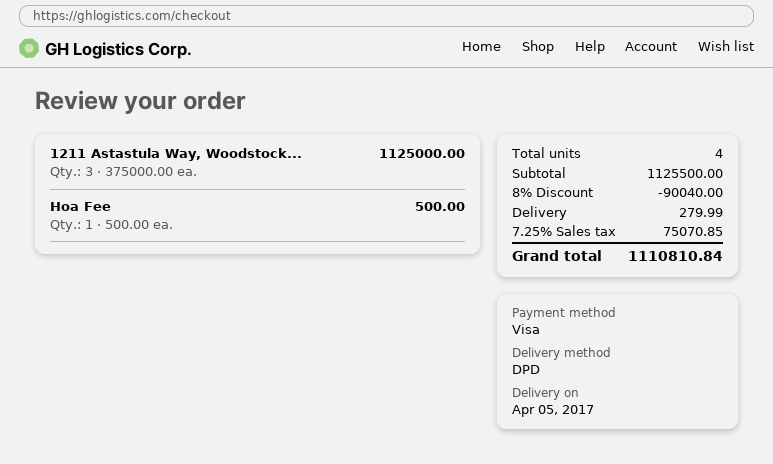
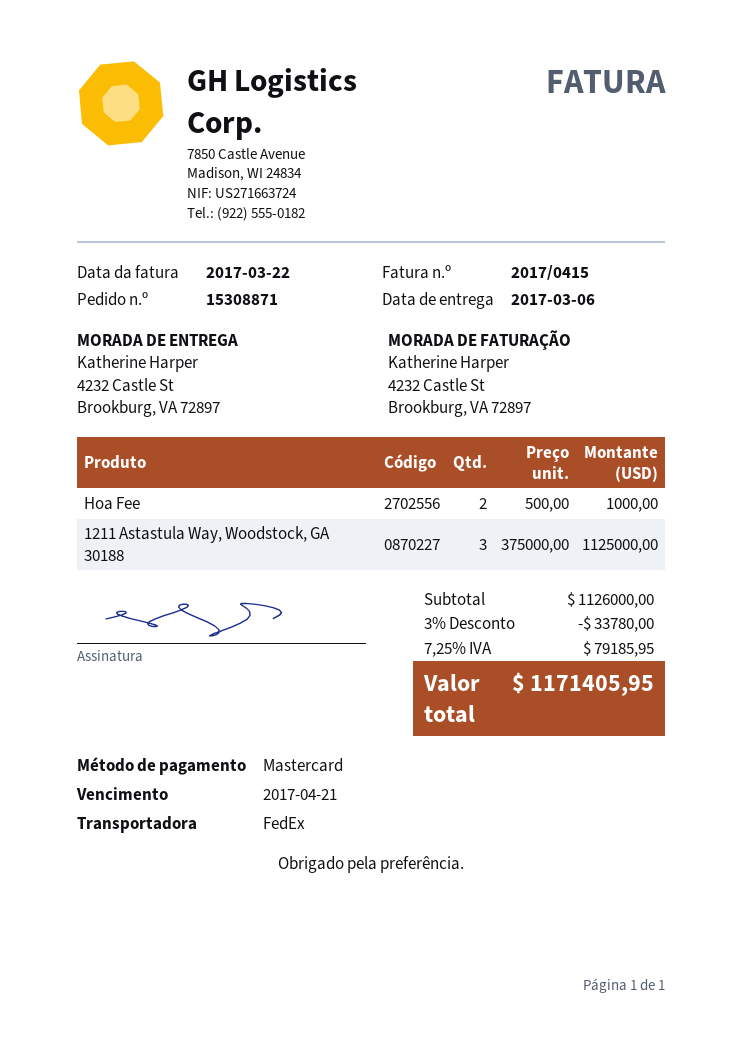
delivery date: 2017-04-05 -> 2017-03-06
payment method: Visa -> Mastercard
shipping method: DPD -> FedEx
Hoa Fee: 1 x 500.00 = 500.00 -> 2 x 500.00 = 1000.00
subtotal: 1125500.00 -> 1126000.00
discount: 8% = 90040.00 -> 3% = 33780.00
shipping: 279.99 -> none
tax: 7.25% = 75070.85 -> 7.25% = 79185.95
total: 1110810.84 -> 1171405.95

